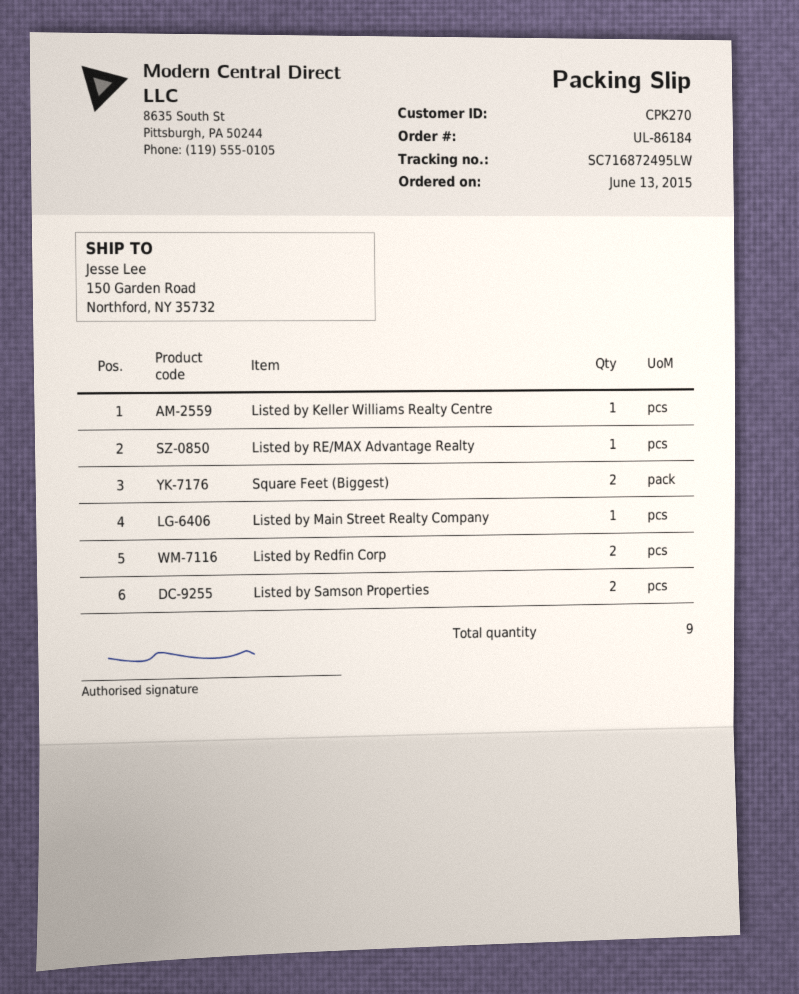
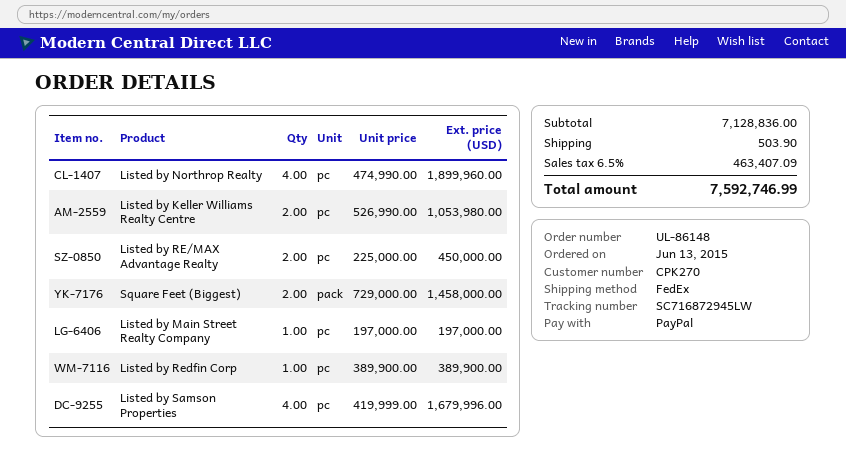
order number: UL-86184 -> UL-86148
tracking number: SC716872495LW -> SC716872945LW
Listed by Keller Williams Realty Centre: 1 -> 2
Listed by RE/MAX Advantage Realty: 1 -> 2
Listed by Redfin Corp: 2 -> 1
Listed by Samson Properties: 2 -> 4
Listed by Northrop Realty: none -> 4

